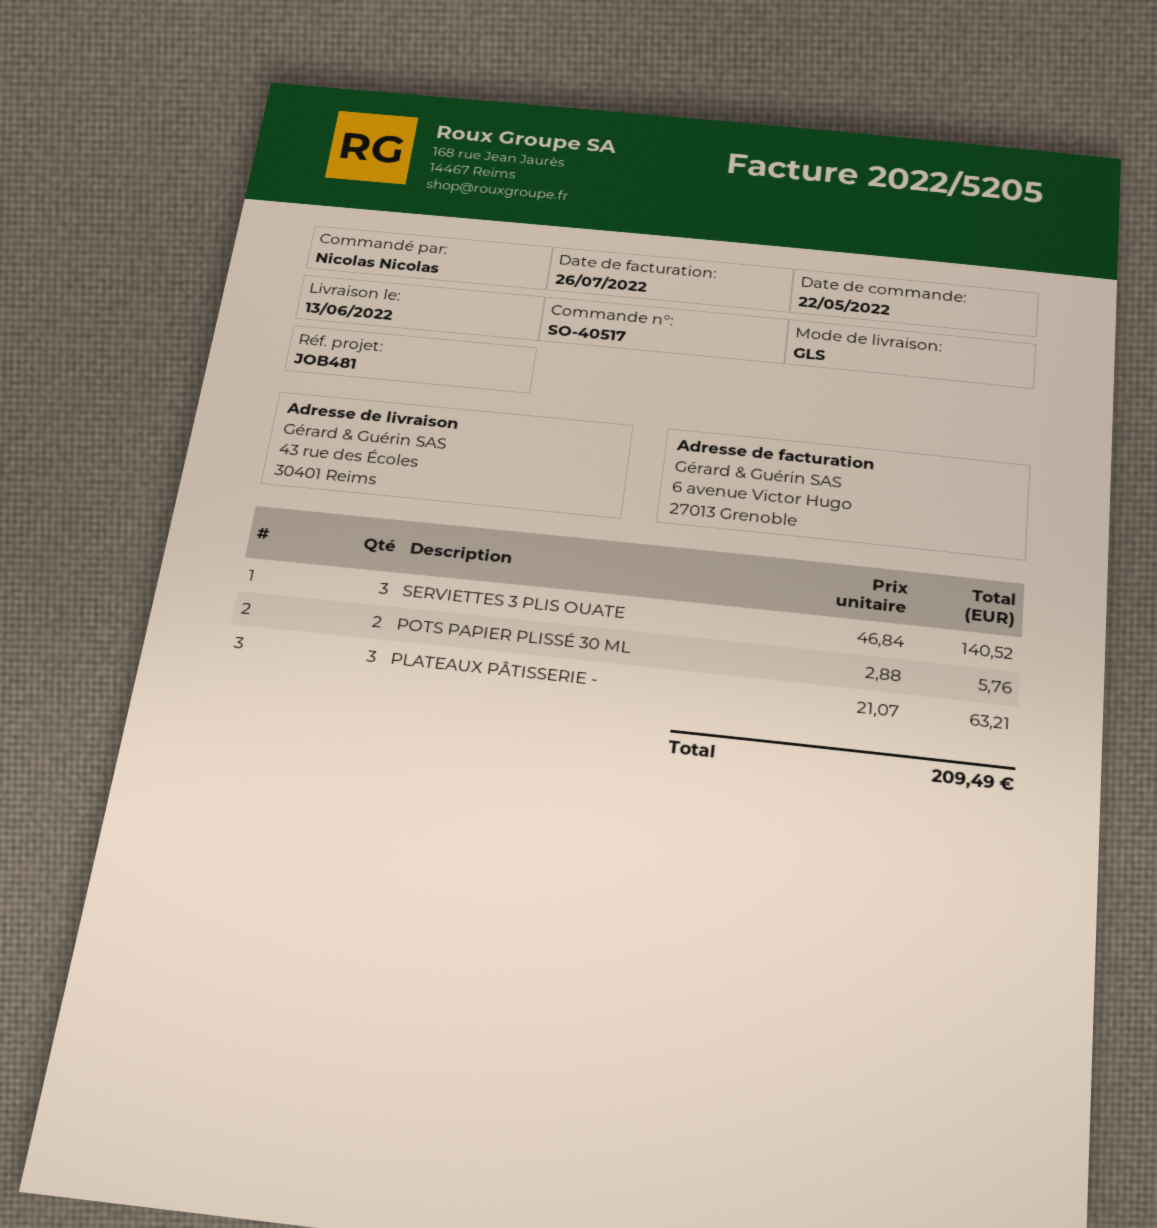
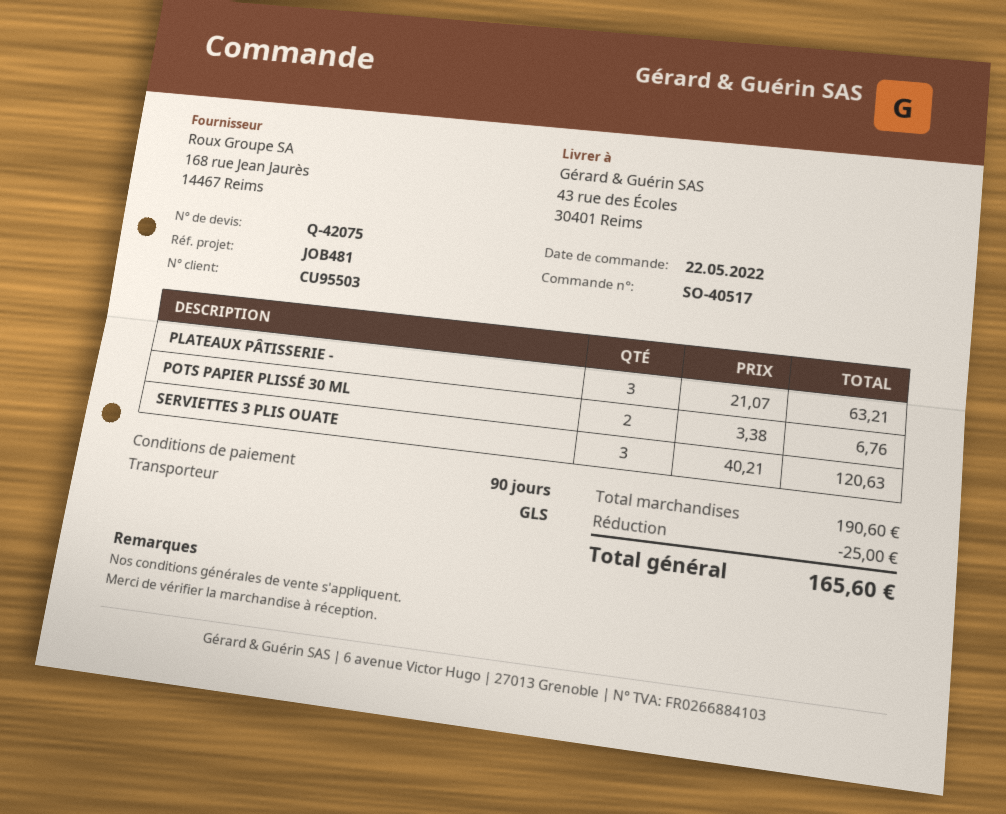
SERVIETTES 3 PLIS OUATE: 3 x 46.84 = 140.52 -> 3 x 40.21 = 120.63
POTS PAPIER PLISSÉ 30 ML: 2 x 2.88 = 5.76 -> 2 x 3.38 = 6.76
discount: none -> 25.00
total: 209.49 -> 165.60

